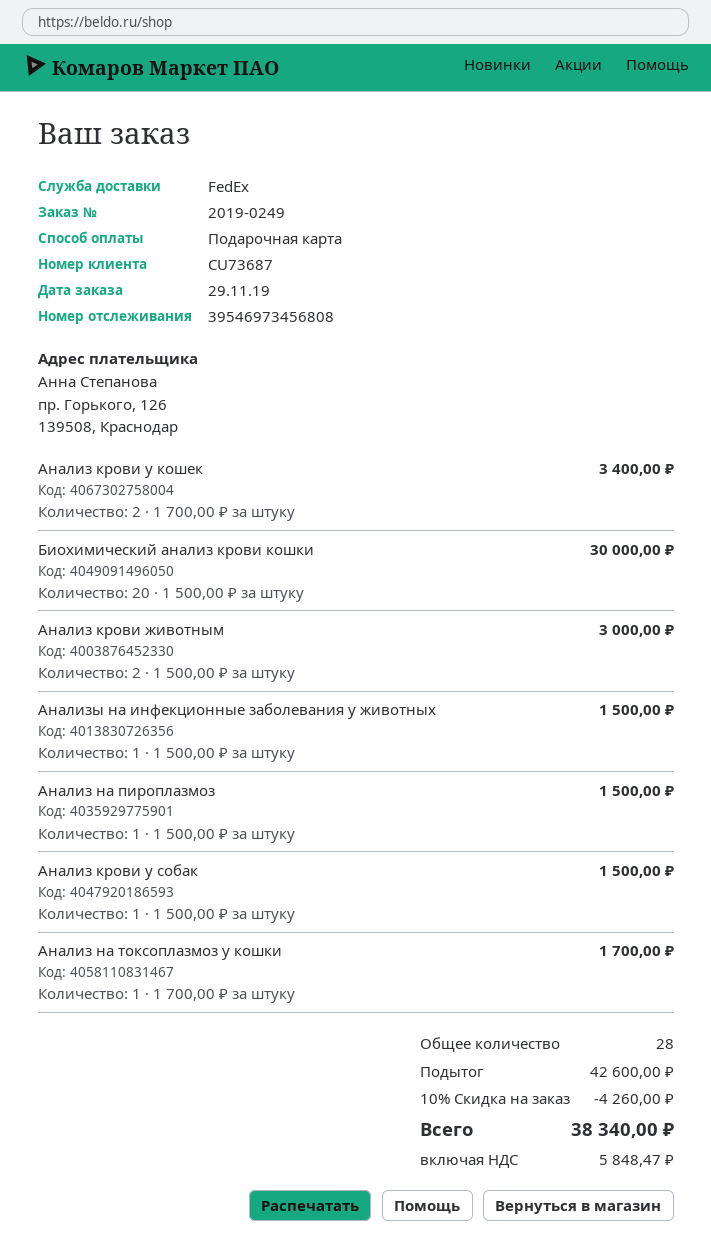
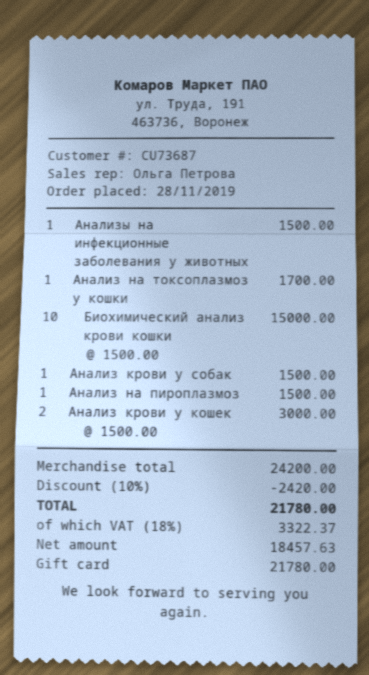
order date: 2019-11-29 -> 2019-11-28
Анализ крови у кошек: 2 x 1700.00 = 3400.00 -> 2 x 1500.00 = 3000.00
Биохимический анализ крови кошки: 20 x 1500.00 = 30000.00 -> 10 x 1500.00 = 15000.00
Анализ крови животным: 2 x 1500.00 = 3000.00 -> none
subtotal: 42600.00 -> 24200.00
discount: 10% = 4260.00 -> 10% = 2420.00
tax: 5848.47 -> 3322.37
total: 38340.00 -> 21780.00

